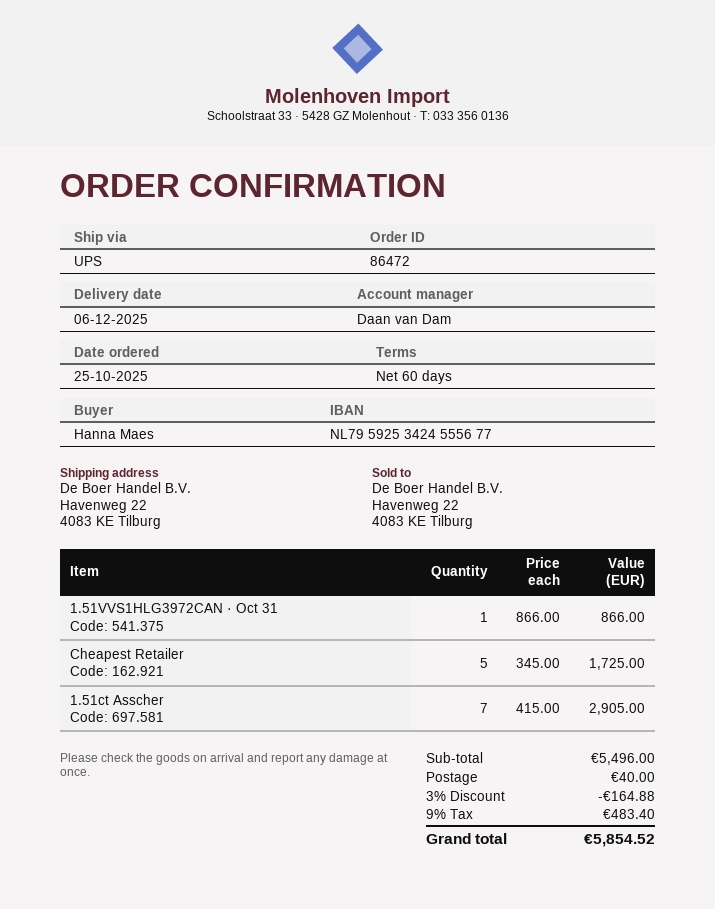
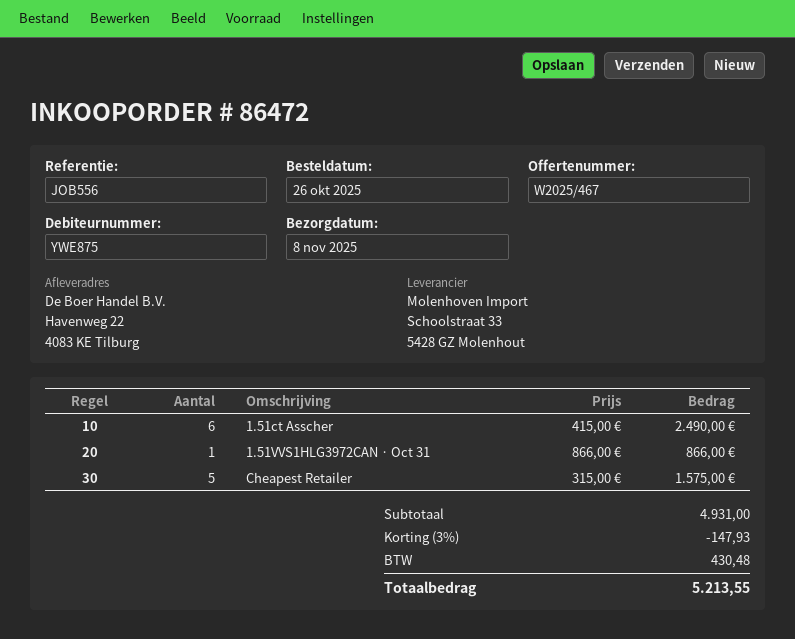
order date: 2025-10-25 -> 2025-10-26
delivery date: 2025-12-06 -> 2025-11-08
Cheapest Retailer: 5 x 345.00 = 1725.00 -> 5 x 315.00 = 1575.00
1.51ct Asscher: 7 x 415.00 = 2905.00 -> 6 x 415.00 = 2490.00
subtotal: 5496.00 -> 4931.00
discount: 3% = 164.88 -> 3% = 147.93
shipping: 40.00 -> none
tax: 483.40 -> 430.48
total: 5854.52 -> 5213.55

